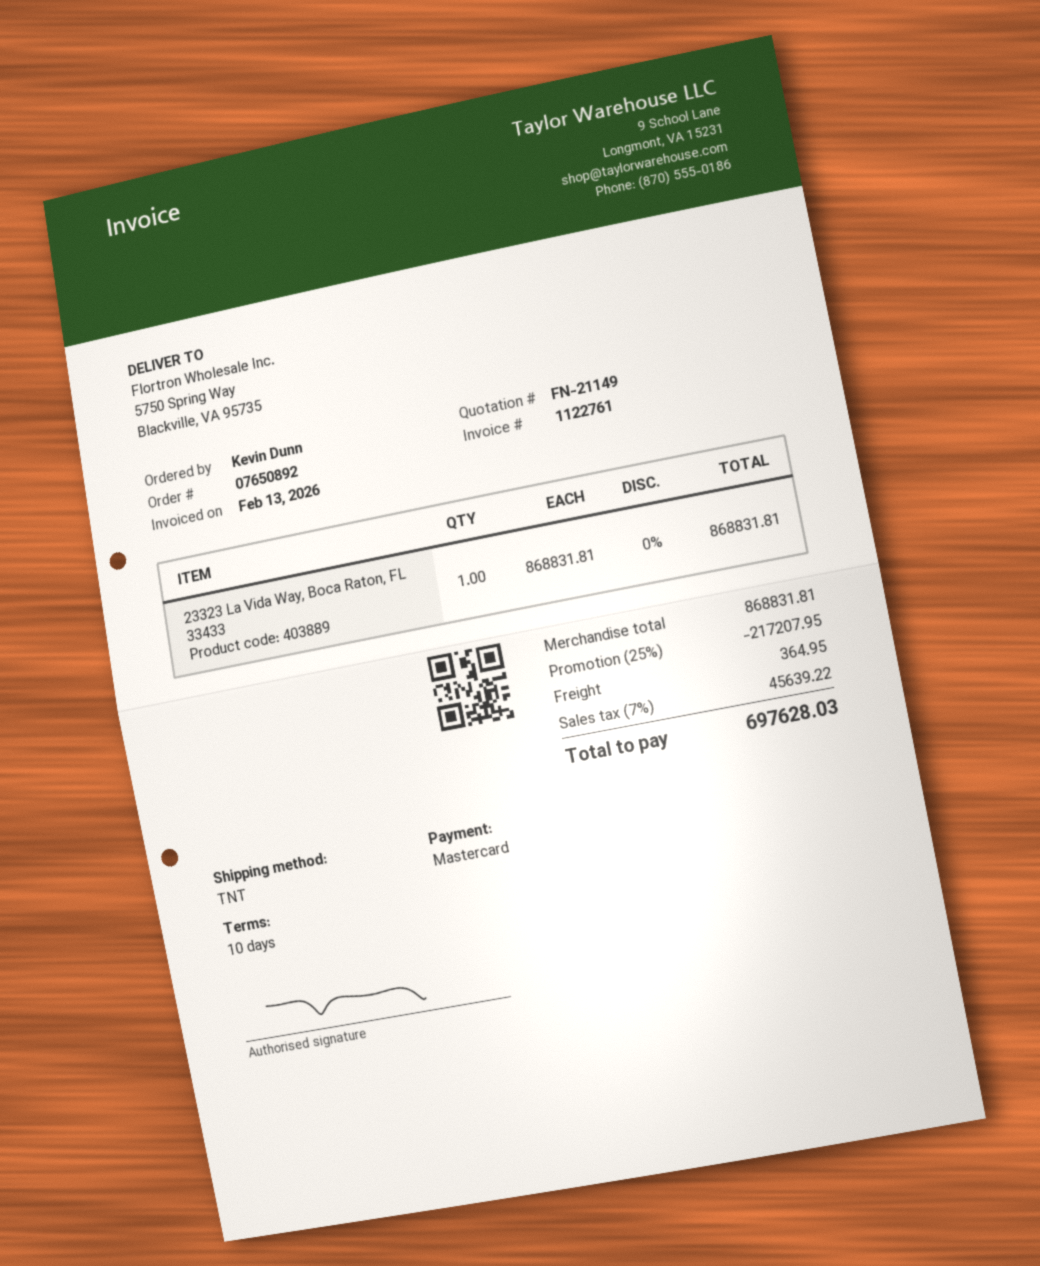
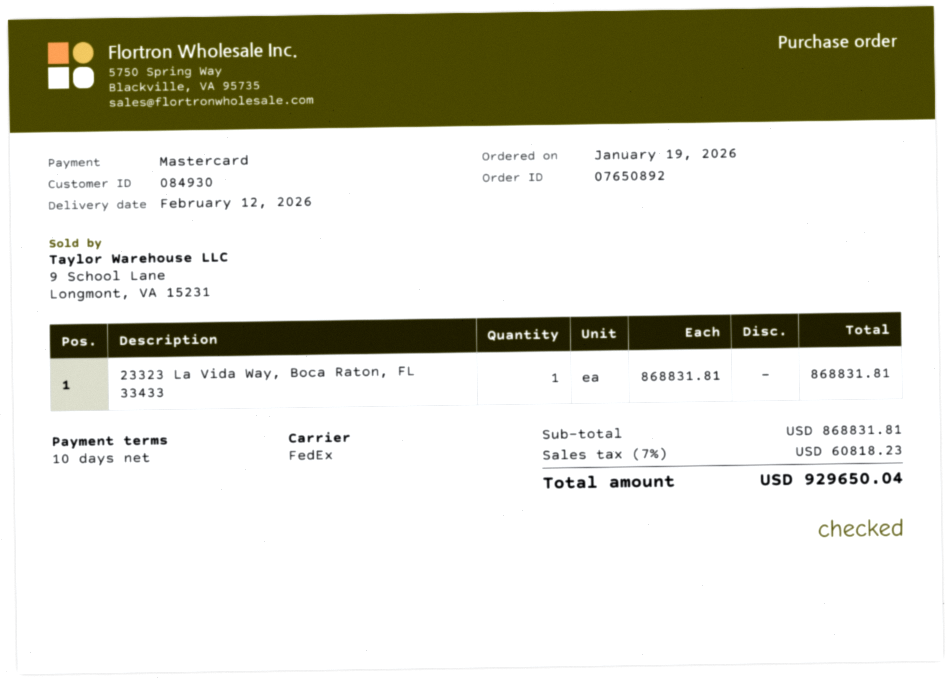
shipping method: TNT -> FedEx
discount: 25% = 217207.95 -> none
shipping: 364.95 -> none
tax: 7% = 45639.22 -> 7% = 60818.23
total: 697628.03 -> 929650.04

